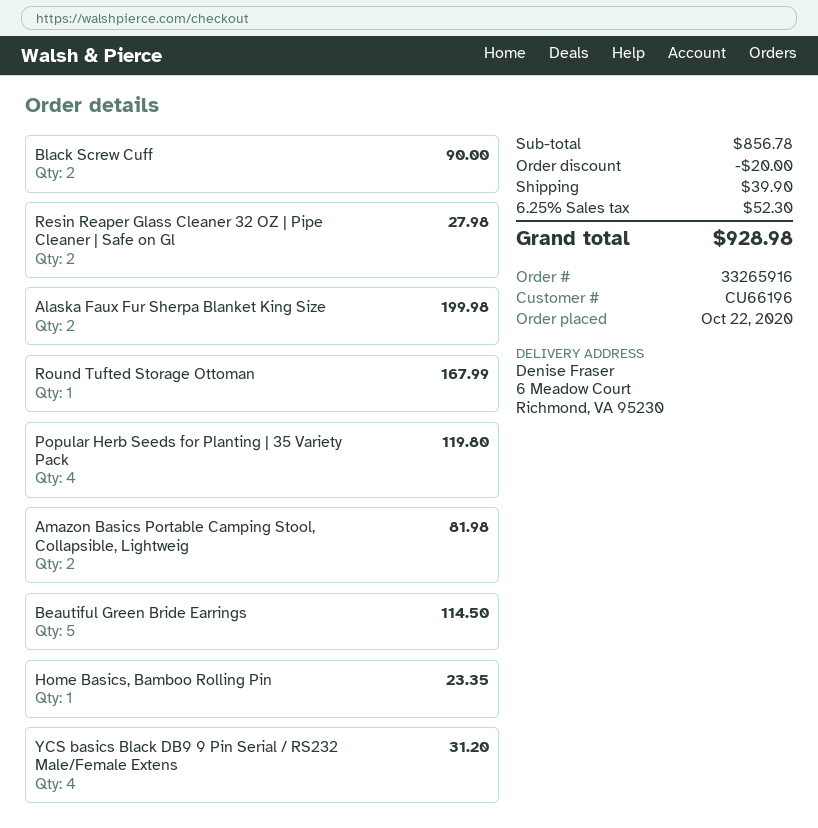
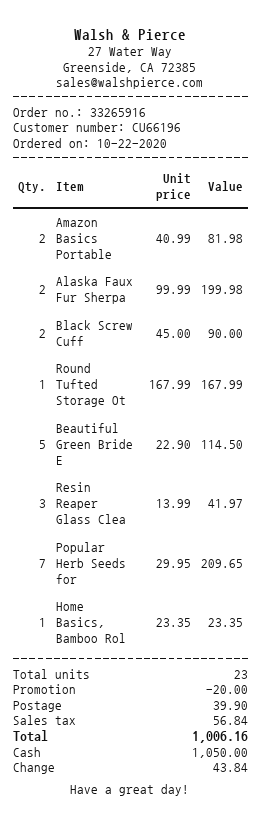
Resin Reaper Glass Cleaner 32 OZ | Pipe Cleaner | Safe on Gl: 2 for 27.98 -> 3 for 41.97
Popular Herb Seeds for Planting | 35 Variety Pack: 4 for 119.80 -> 7 for 209.65
YCS basics Black DB9 9 Pin Serial / RS232 Male/Female Extens: 4 for 31.20 -> none
tax: 52.30 -> 56.84
total: 928.98 -> 1006.16

